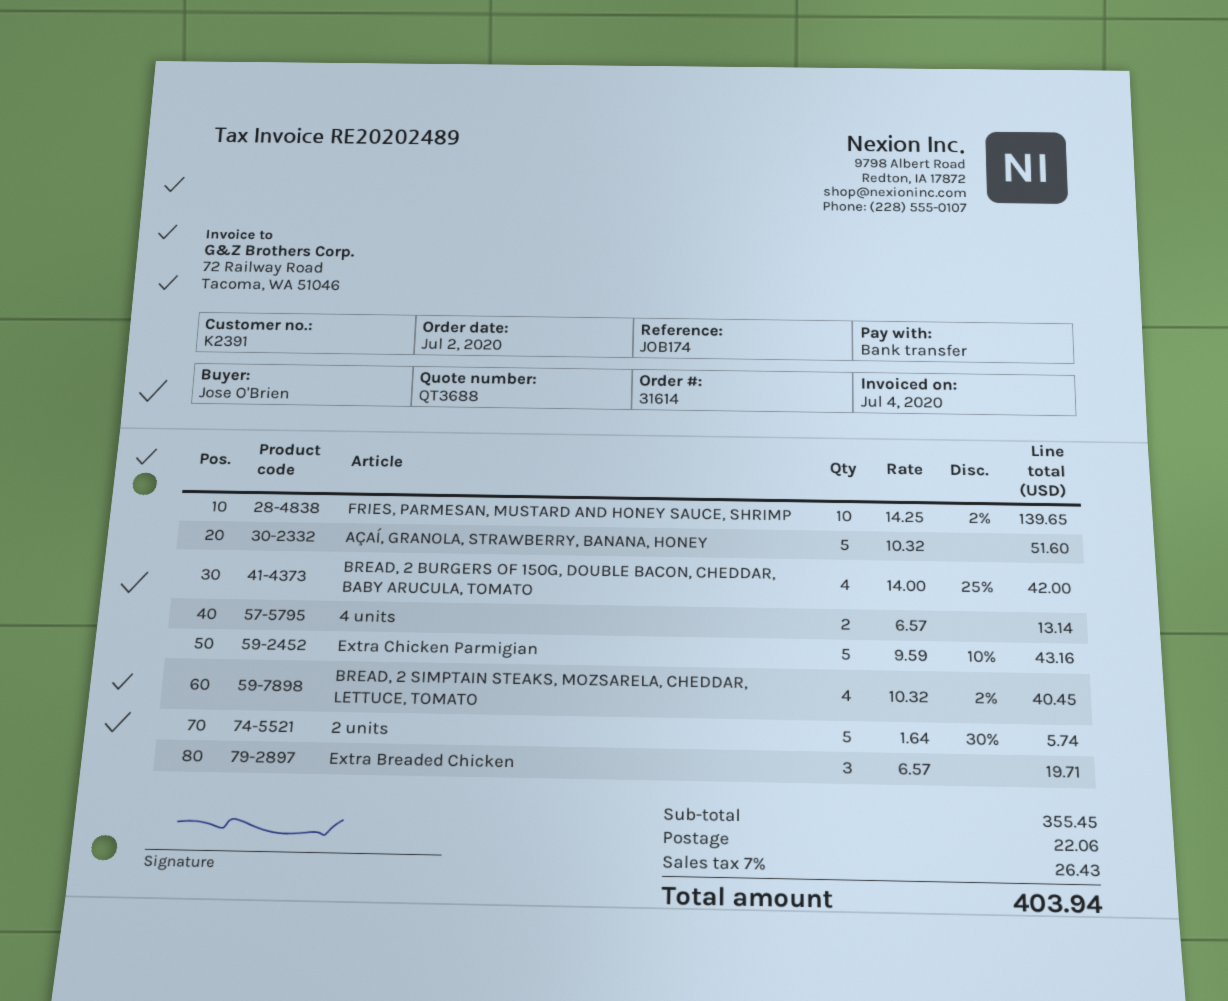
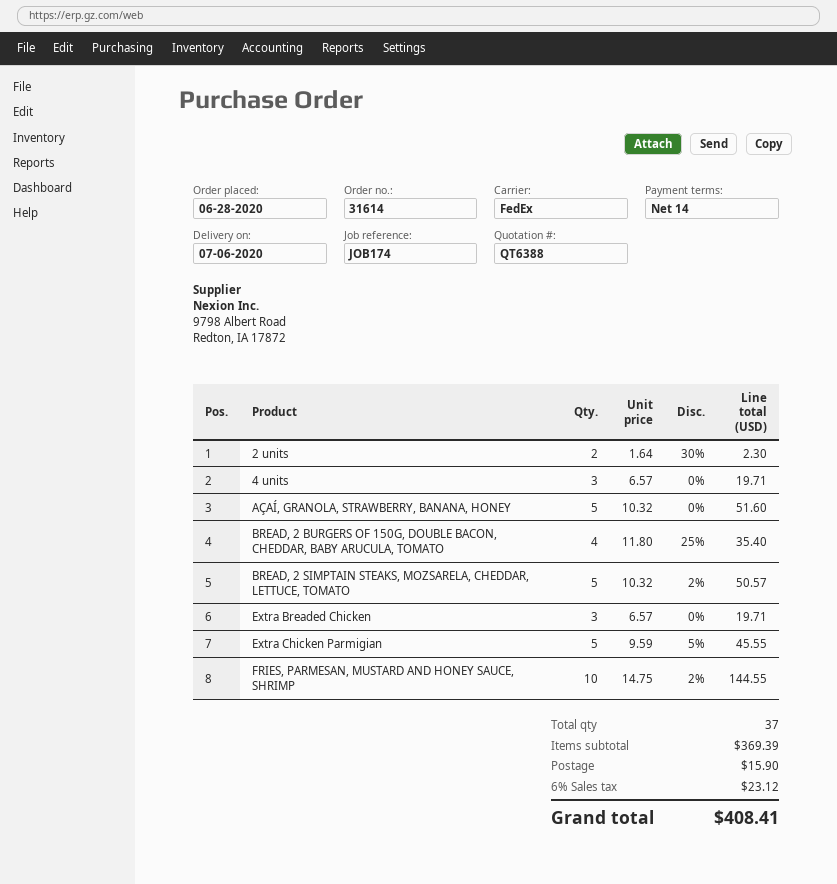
quote number: QT3688 -> QT6388
order date: 2020-07-02 -> 2020-06-28
FRIES, PARMESAN, MUSTARD AND HONEY SAUCE, SHRIMP: 10 x 14.25 - 2% = 139.65 -> 10 x 14.75 - 2% = 144.55
BREAD, 2 BURGERS OF 150G, DOUBLE BACON, CHEDDAR, BABY ARUCULA, TOMATO: 4 x 14.00 - 25% = 42.00 -> 4 x 11.80 - 25% = 35.40
4 units: 2 x 6.57 = 13.14 -> 3 x 6.57 = 19.71
Extra Chicken Parmigian: 5 x 9.59 - 10% = 43.16 -> 5 x 9.59 - 5% = 45.55
BREAD, 2 SIMPTAIN STEAKS, MOZSARELA, CHEDDAR, LETTUCE, TOMATO: 4 x 10.32 - 2% = 40.45 -> 5 x 10.32 - 2% = 50.57
2 units: 5 x 1.64 - 30% = 5.74 -> 2 x 1.64 - 30% = 2.30
subtotal: 355.45 -> 369.39
shipping: 22.06 -> 15.90
tax: 7% = 26.43 -> 6% = 23.12
total: 403.94 -> 408.41

